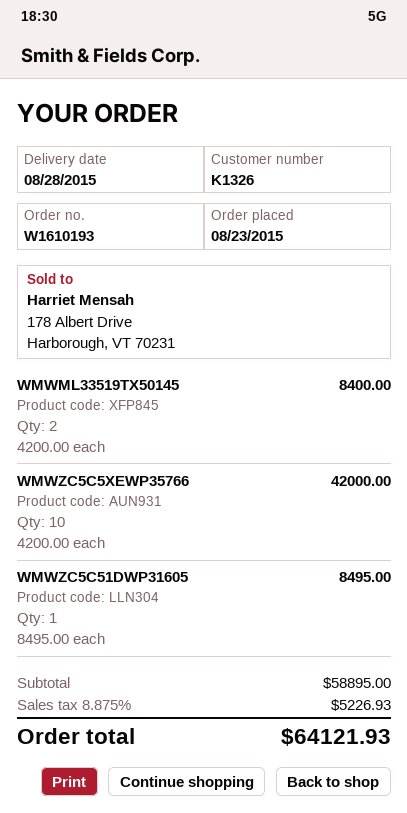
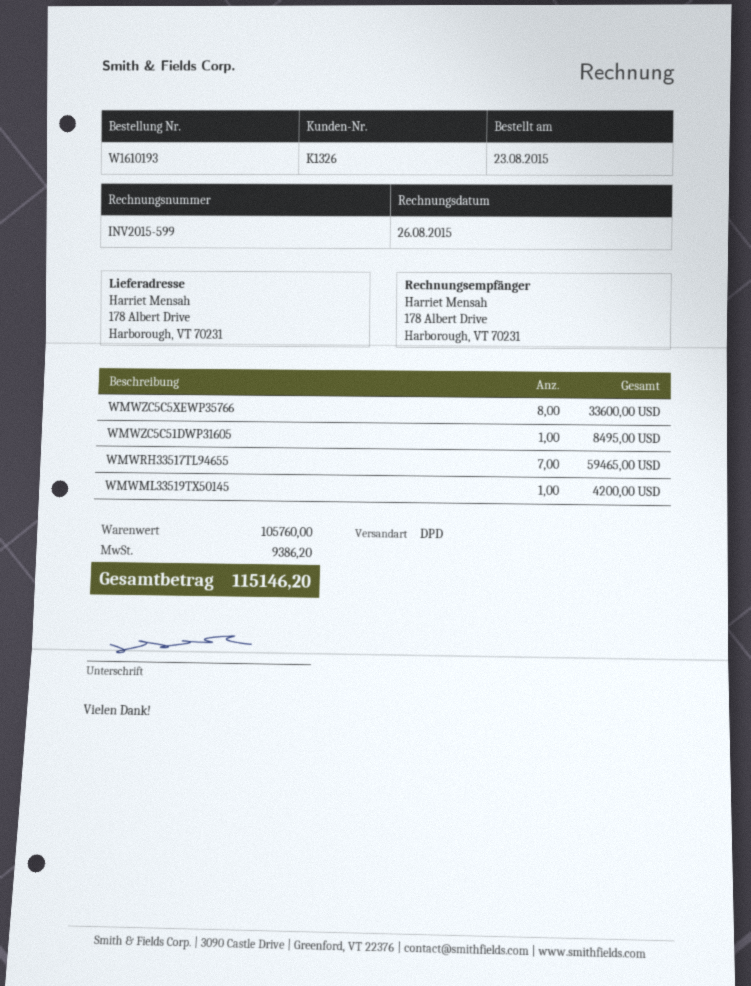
WMWML33519TX50145: 2 for 8400.00 -> 1 for 4200.00
WMWZC5C5XEWP35766: 10 for 42000.00 -> 8 for 33600.00
WMWRH33517TL94655: none -> 7 for 59465.00
subtotal: 58895.00 -> 105760.00
tax: 5226.93 -> 9386.20
total: 64121.93 -> 115146.20

